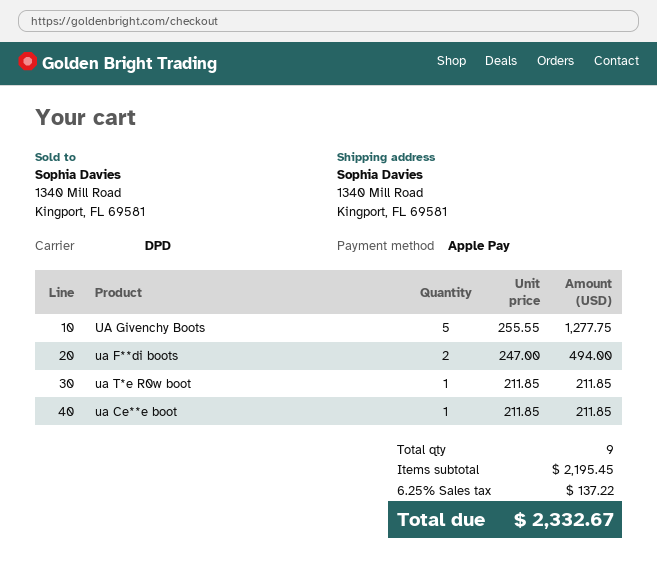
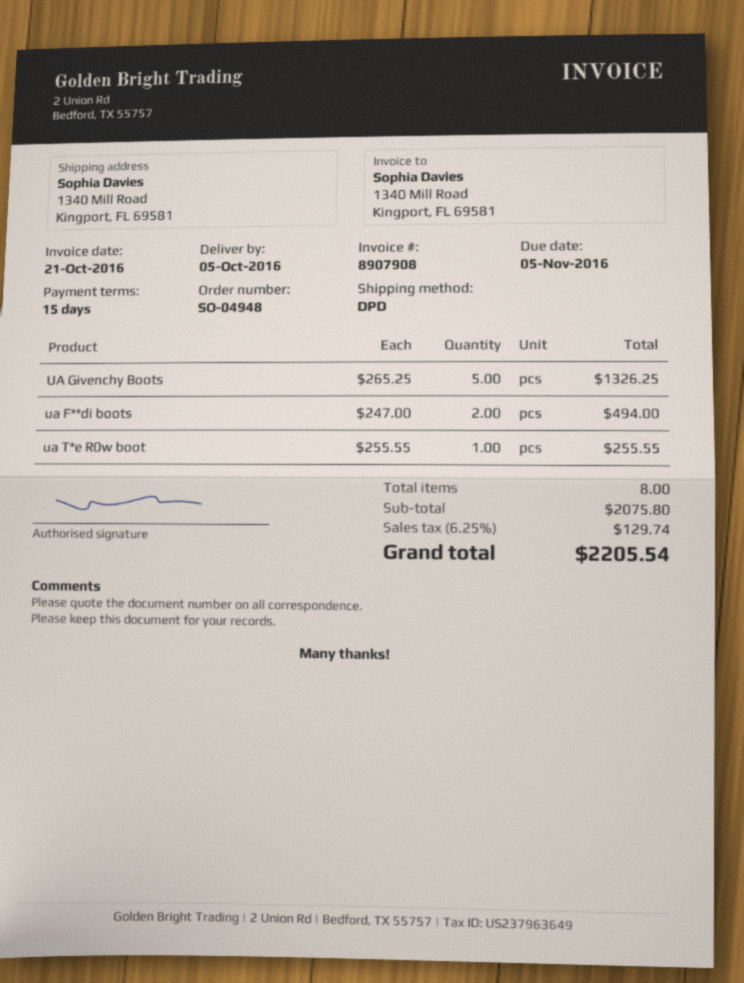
UA Givenchy Boots: 5 x 255.55 = 1277.75 -> 5 x 265.25 = 1326.25
ua T*e R0w boot: 1 x 211.85 = 211.85 -> 1 x 255.55 = 255.55
ua Ce**e boot: 1 x 211.85 = 211.85 -> none
total quantity: 9 -> 8
subtotal: 2195.45 -> 2075.80
tax: 6.25% = 137.22 -> 6.25% = 129.74
total: 2332.67 -> 2205.54

